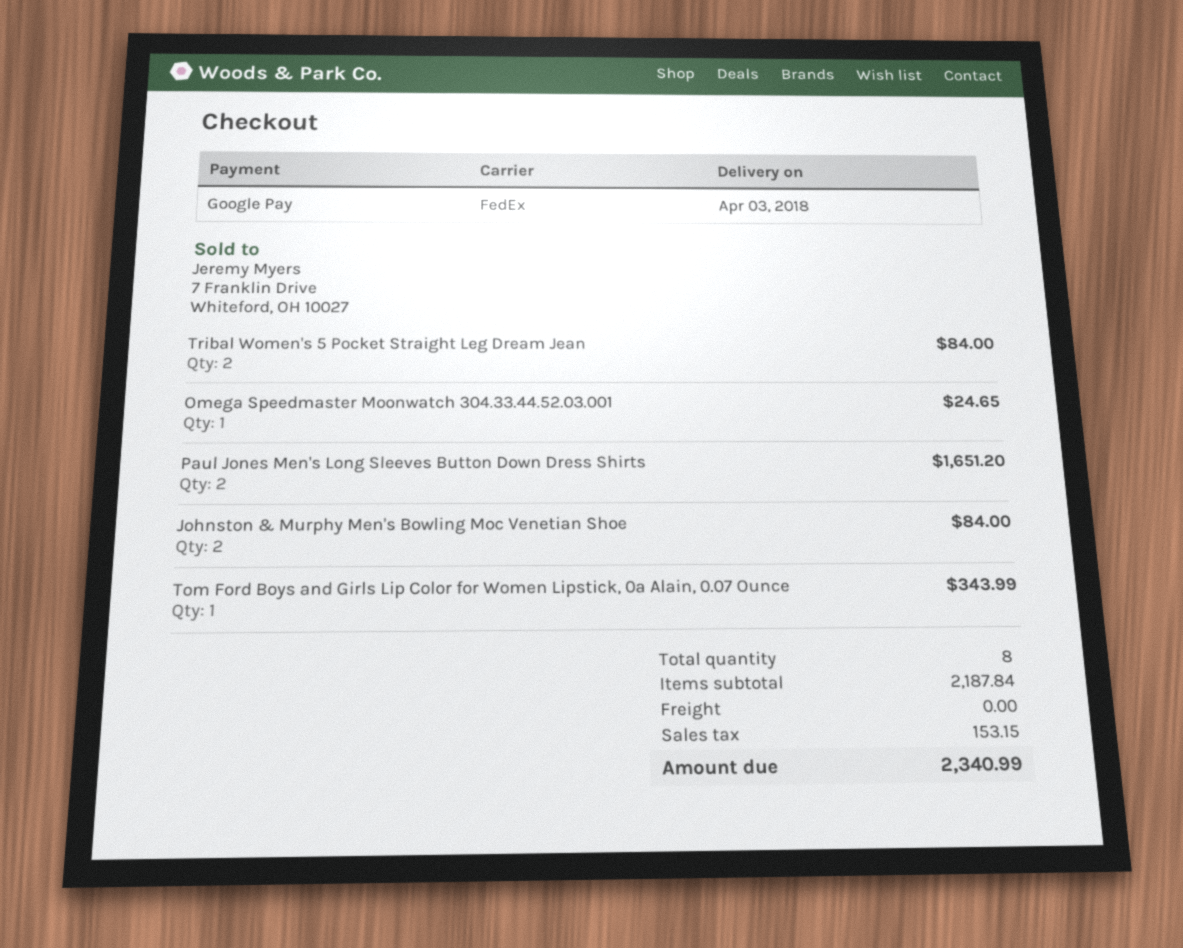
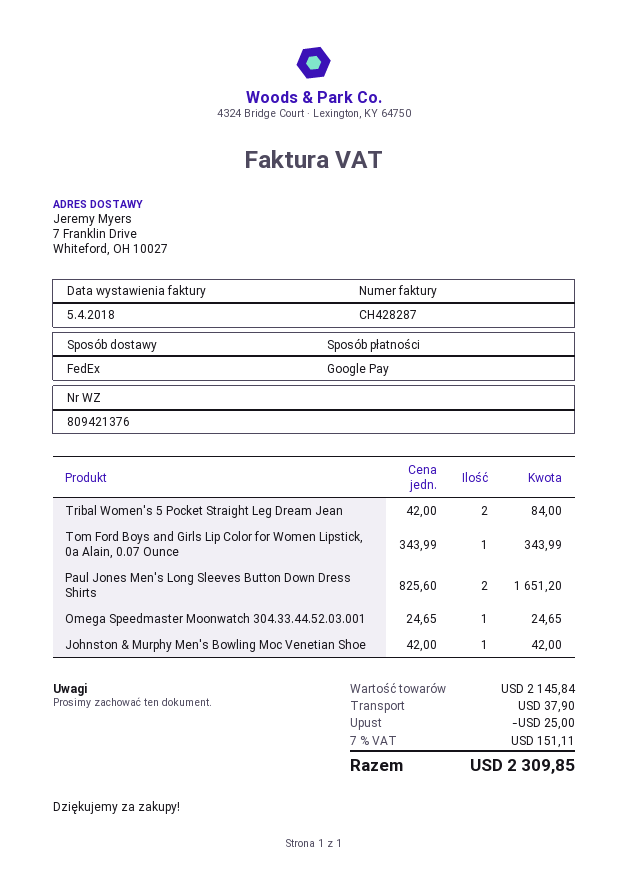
Johnston & Murphy Men's Bowling Moc Venetian Shoe: 2 for 84.00 -> 1 for 42.00
subtotal: 2187.84 -> 2145.84
discount: none -> 25.00
shipping: 0.00 -> 37.90
tax: 153.15 -> 151.11
total: 2340.99 -> 2309.85

